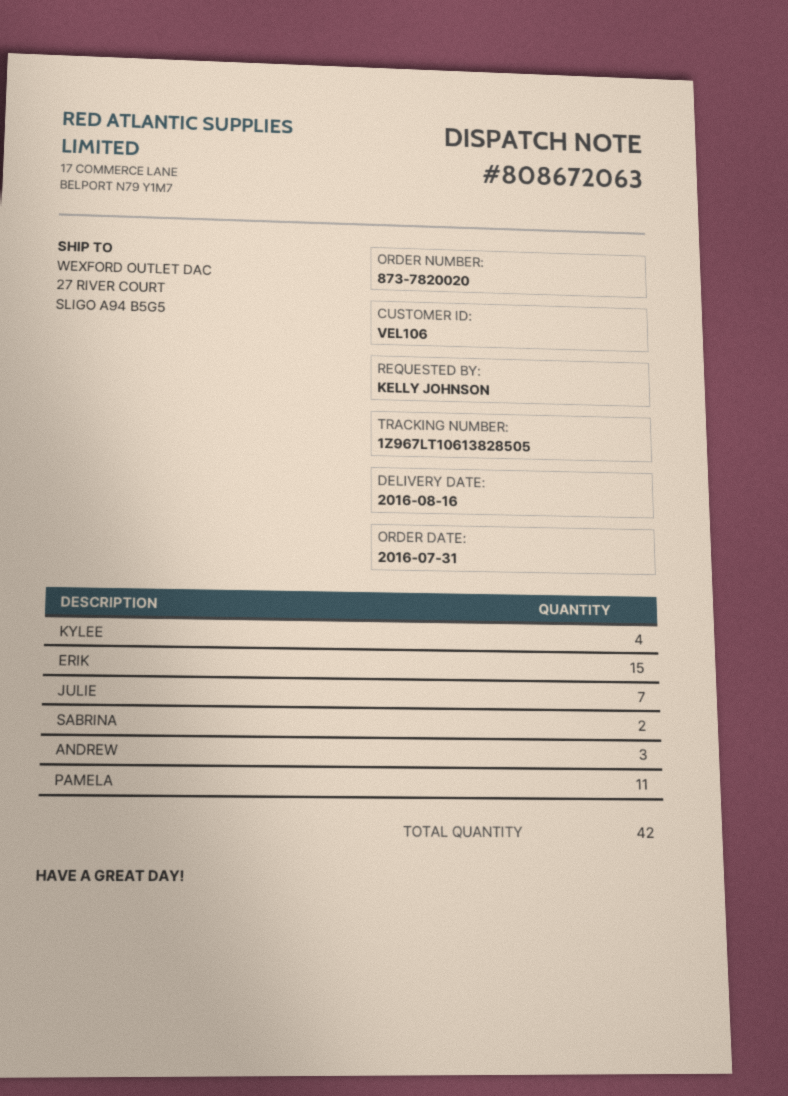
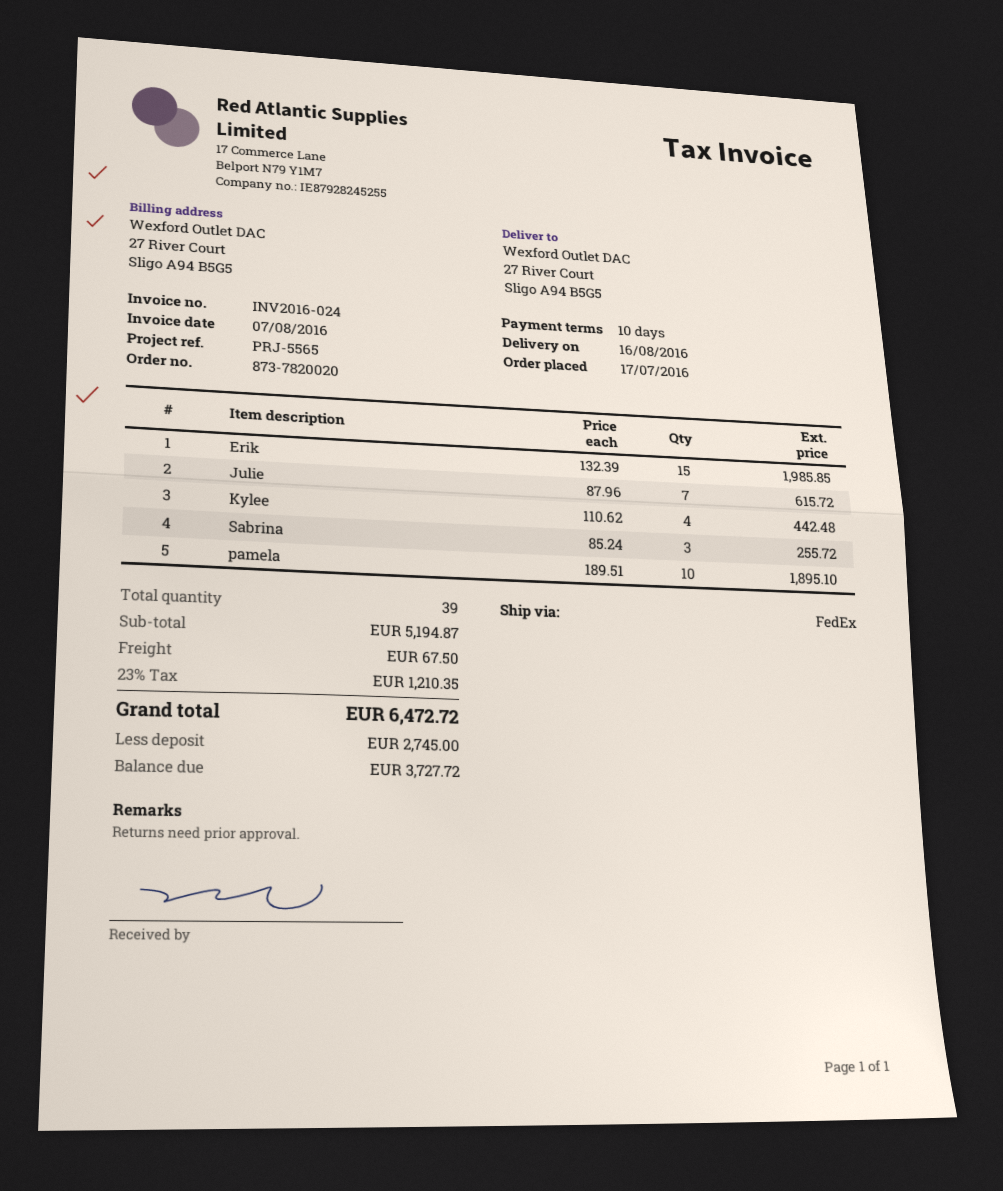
order date: 2016-07-31 -> 2016-07-17
SABRINA: 2 -> 3
ANDREW: 3 -> none
PAMELA: 11 -> 10
total quantity: 42 -> 39

